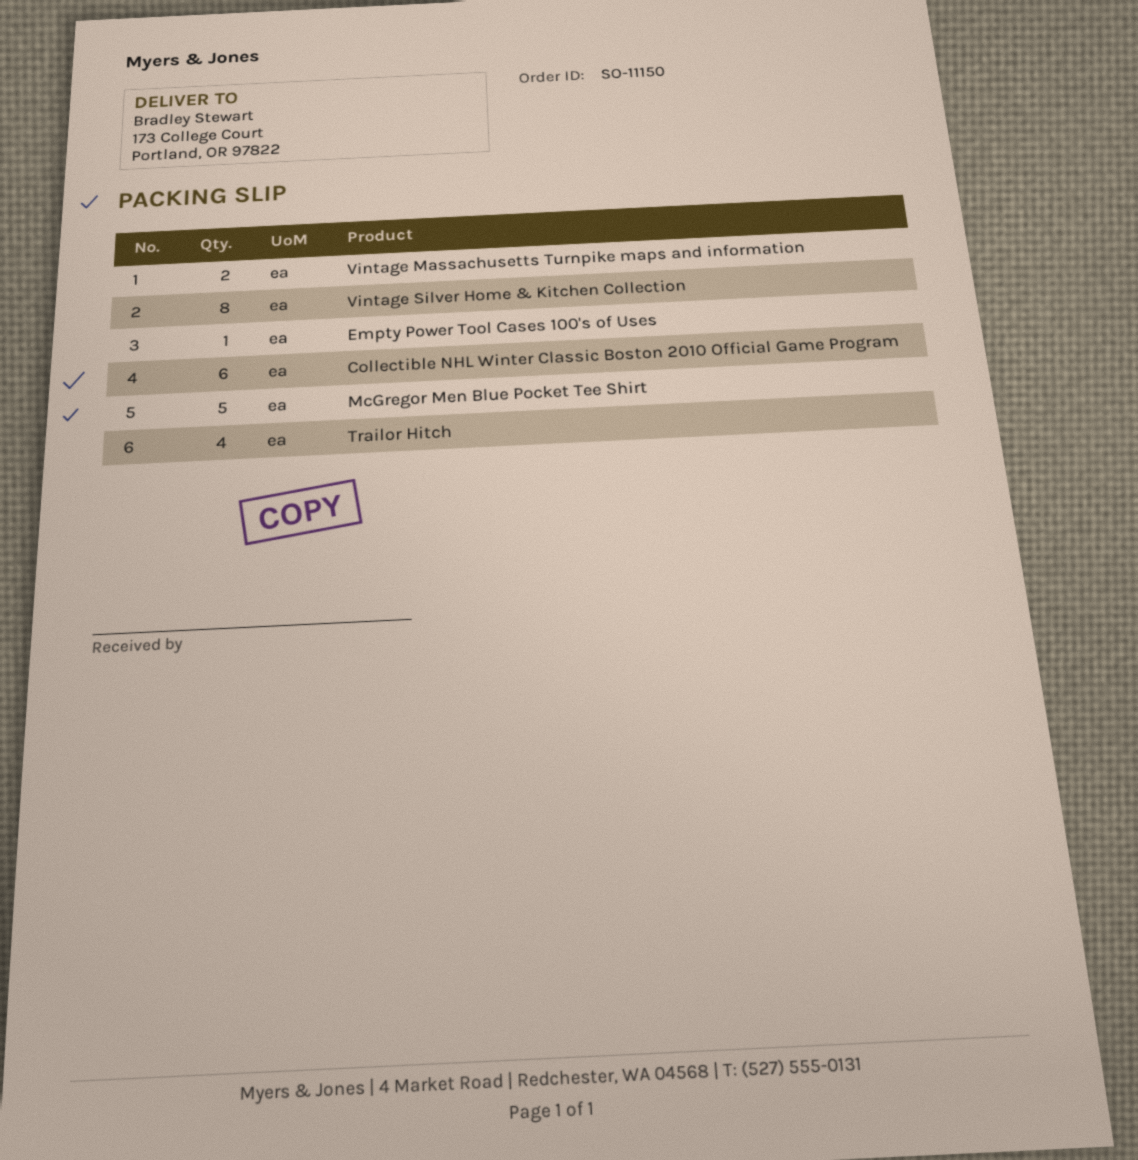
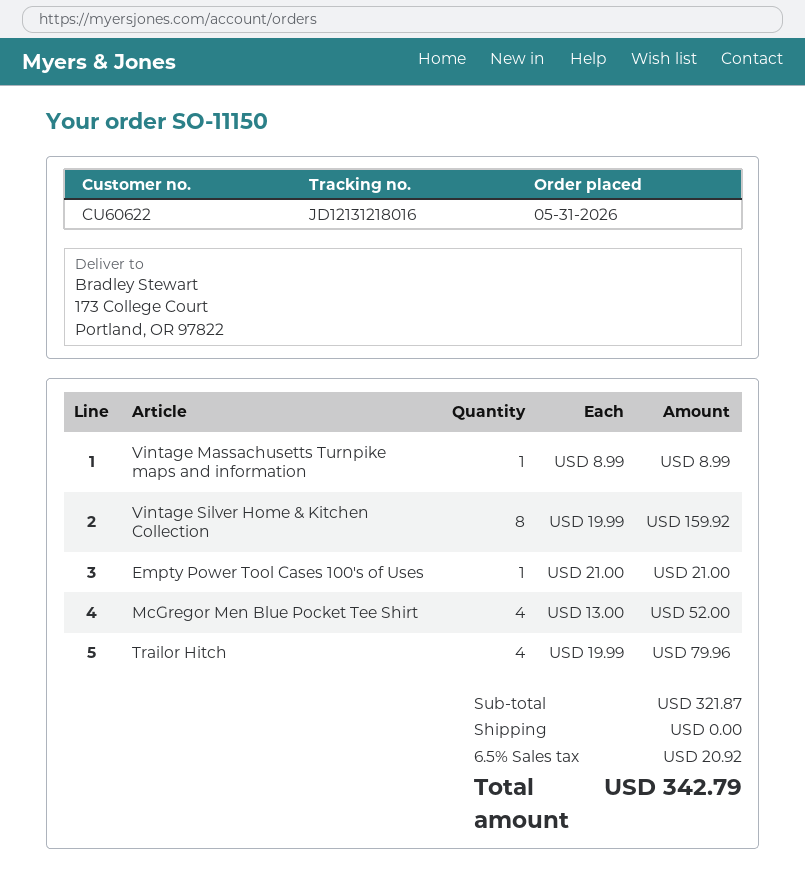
Vintage Massachusetts Turnpike maps and information: 2 -> 1
Collectible NHL Winter Classic Boston 2010 Official Game Program: 6 -> none
McGregor Men Blue Pocket Tee Shirt: 5 -> 4

